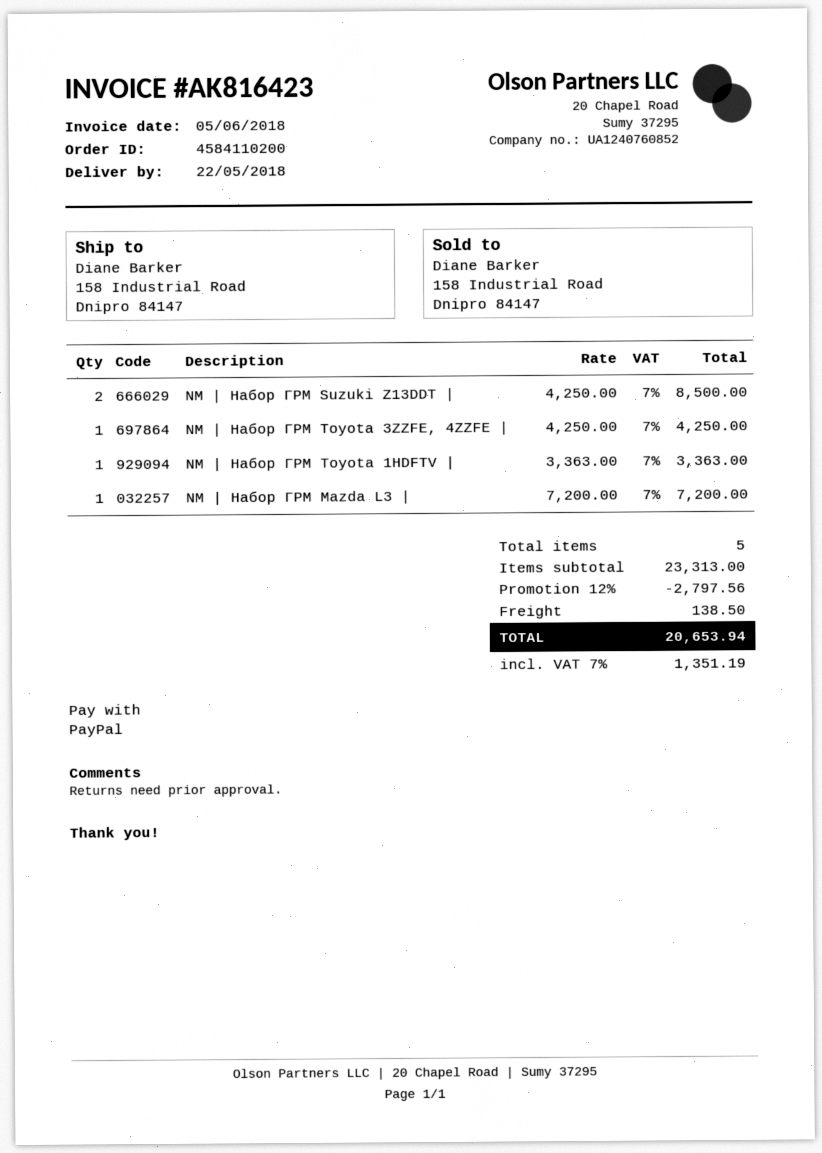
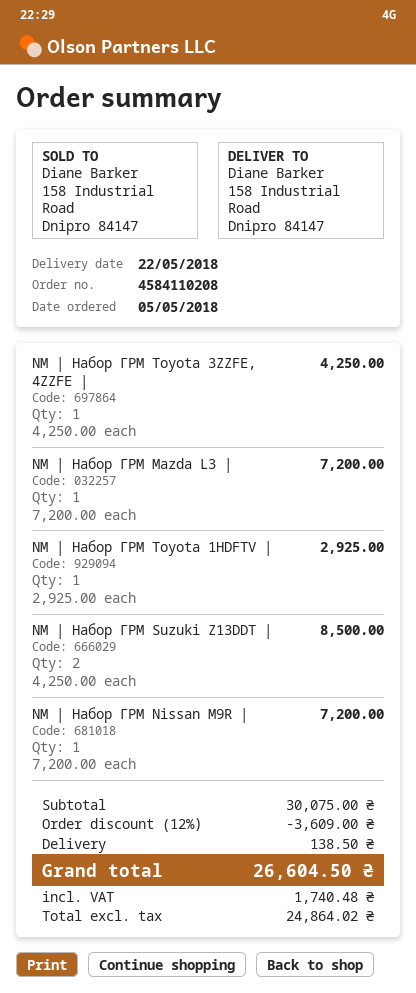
order number: 4584110200 -> 4584110208
NM | Набор ГРМ Toyota 1HDFTV |: 1 x 3363.00 = 3363.00 -> 1 x 2925.00 = 2925.00
NM | Набор ГРМ Nissan M9R |: none -> 1 x 7200.00 = 7200.00
subtotal: 23313.00 -> 30075.00
discount: 12% = 2797.56 -> 12% = 3609.00
tax: 1351.19 -> 1740.48
total: 20653.94 -> 26604.50

